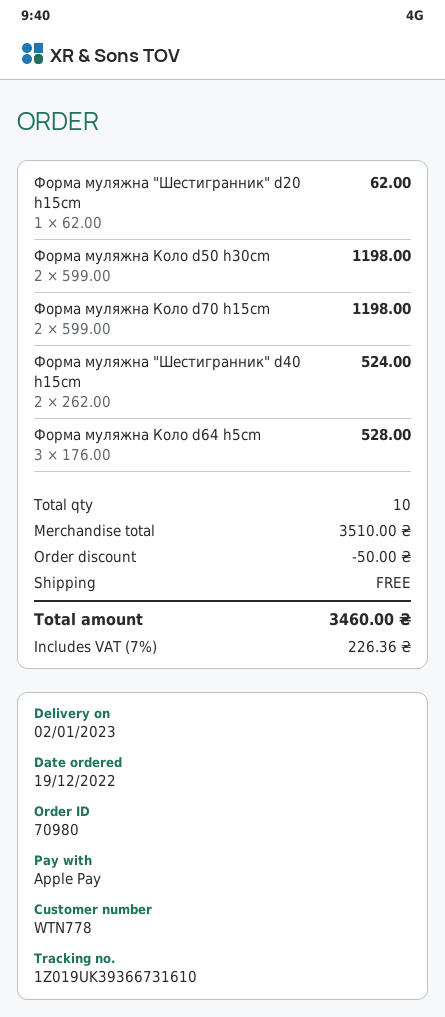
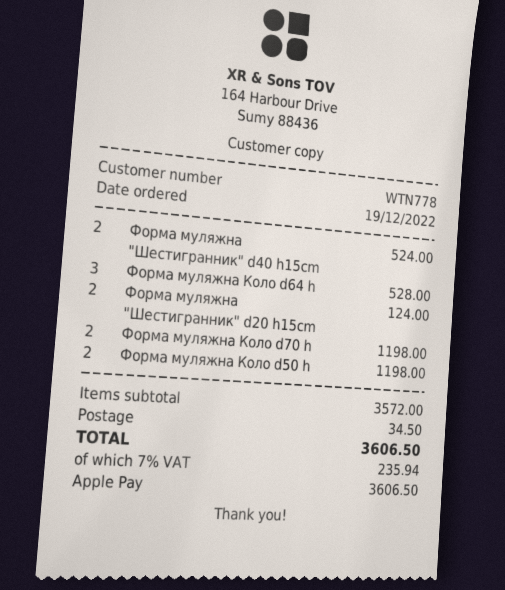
Форма муляжна "Шестигранник" d20 h15cm: 1 for 62.00 -> 2 for 124.00
subtotal: 3510.00 -> 3572.00
discount: 50.00 -> none
shipping: 0.00 -> 34.50
tax: 7% = 226.36 -> 7% = 235.94
total: 3460.00 -> 3606.50

